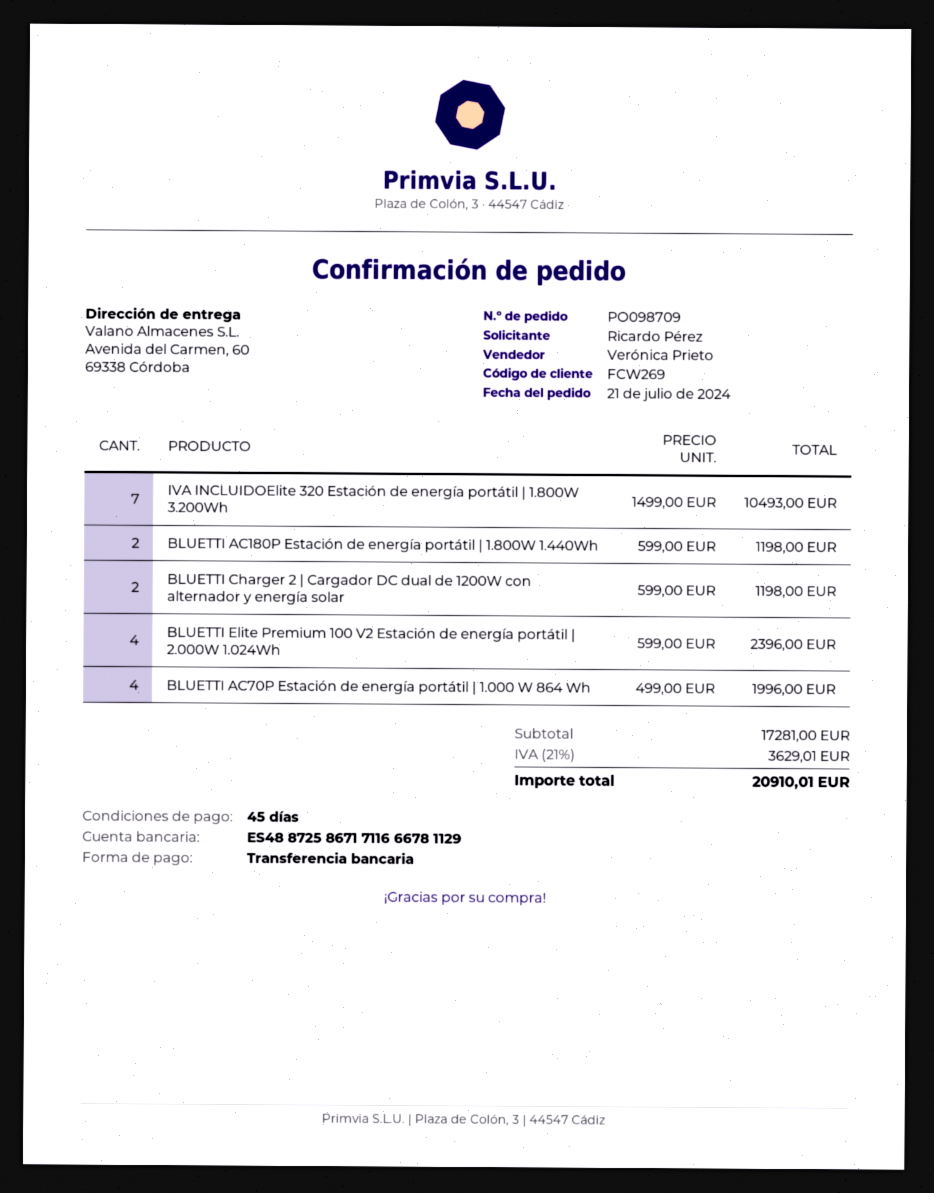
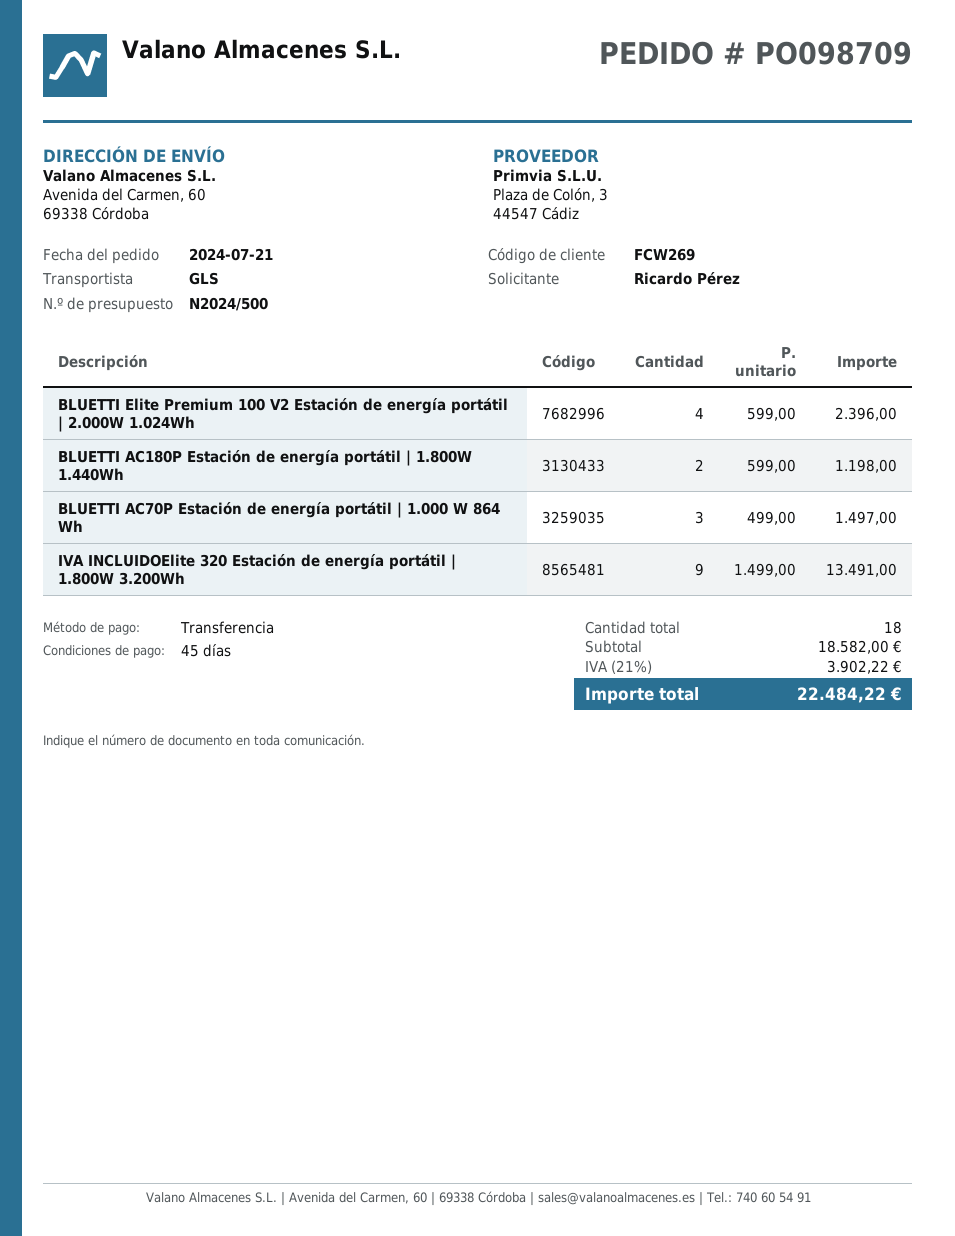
IVA INCLUIDOElite 320 Estación de energía portátil | 1.800W 3.200Wh: 7 x 1499.00 = 10493.00 -> 9 x 1499.00 = 13491.00
BLUETTI Charger 2 | Cargador DC dual de 1200W con alternador y energía solar: 2 x 599.00 = 1198.00 -> none
BLUETTI AC70P Estación de energía portátil | 1.000 W 864 Wh: 4 x 499.00 = 1996.00 -> 3 x 499.00 = 1497.00
subtotal: 17281.00 -> 18582.00
tax: 21% = 3629.01 -> 21% = 3902.22
total: 20910.01 -> 22484.22

